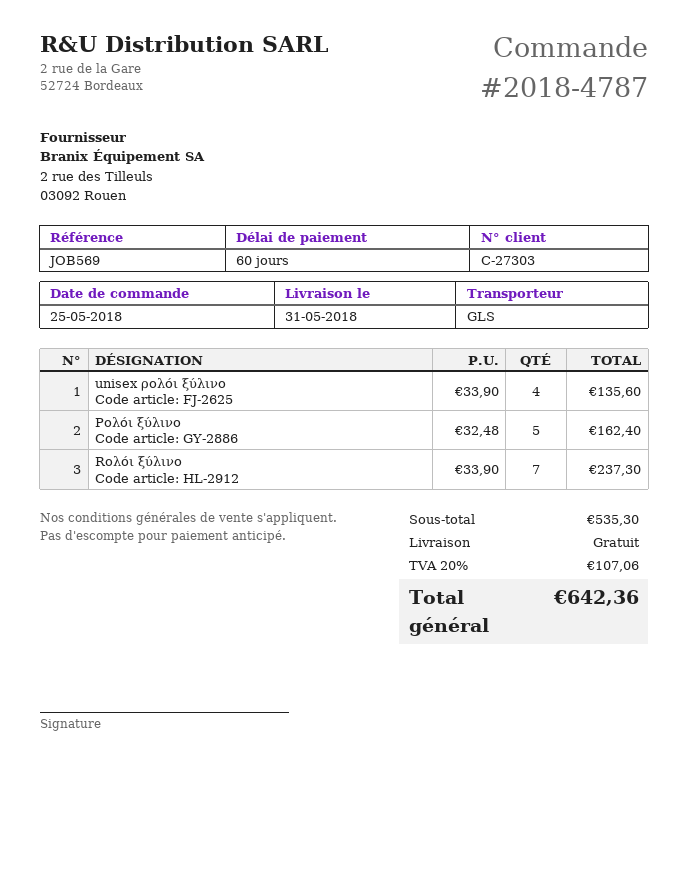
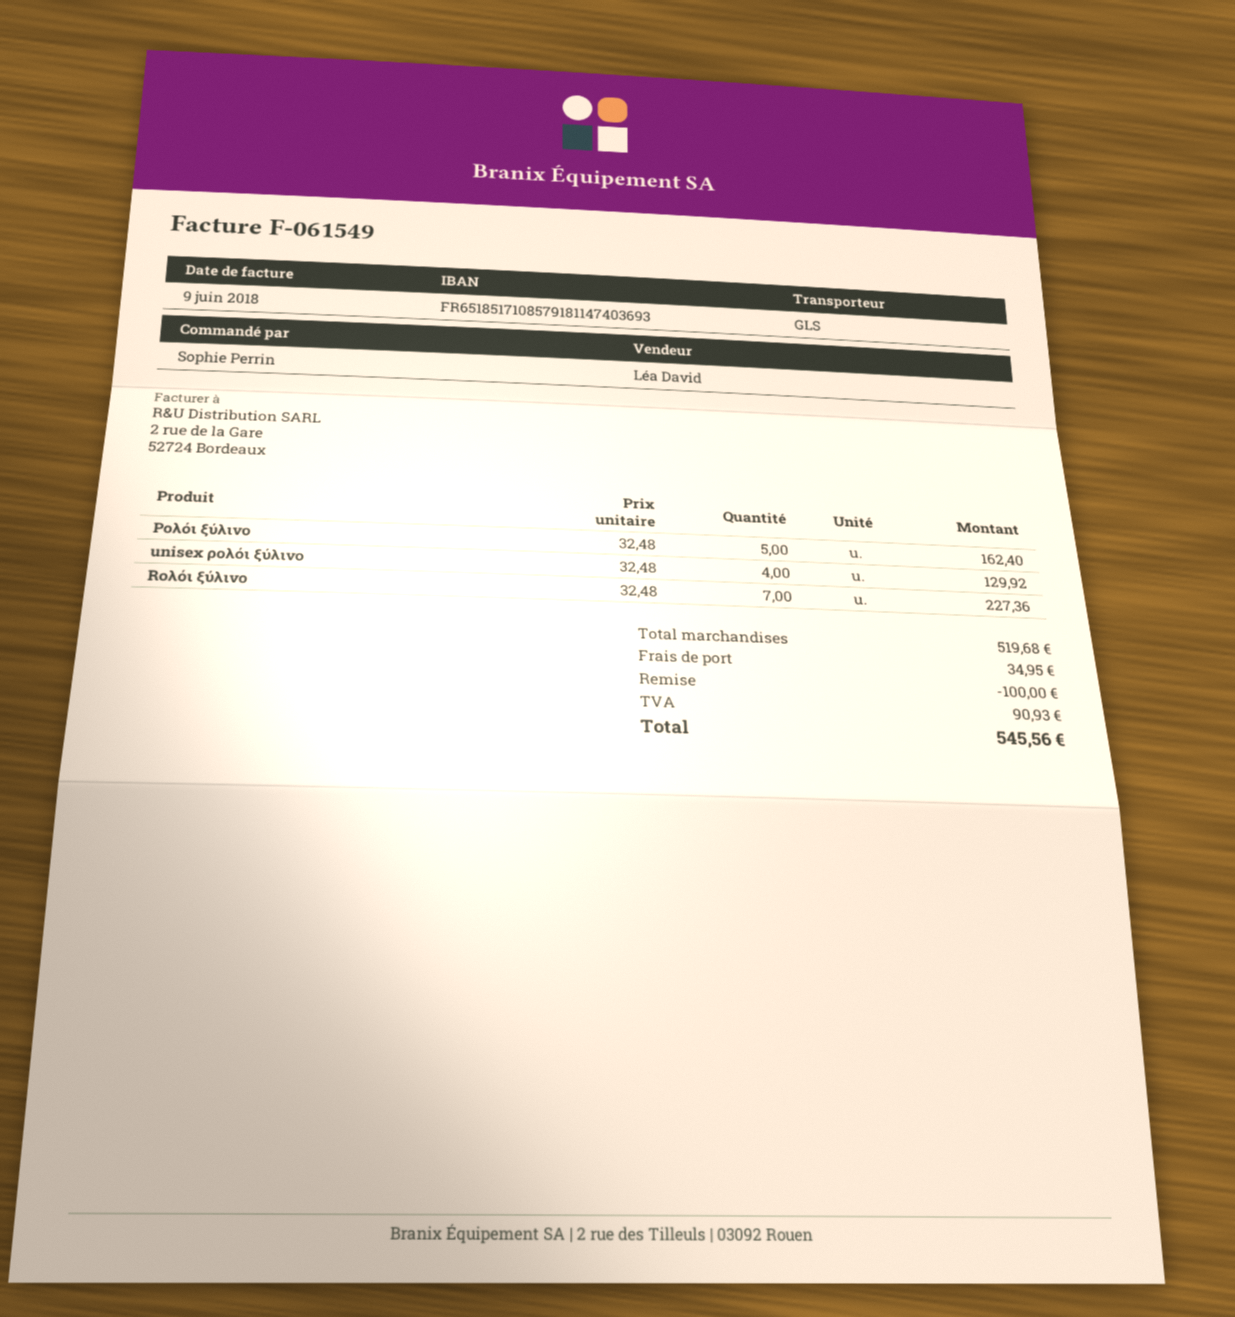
unisex ρολόι ξύλινο: 4 x 33.90 = 135.60 -> 4 x 32.48 = 129.92
Rολόι ξύλινο: 7 x 33.90 = 237.30 -> 7 x 32.48 = 227.36
subtotal: 535.30 -> 519.68
discount: none -> 100.00
shipping: 0.00 -> 34.95
tax: 107.06 -> 90.93
total: 642.36 -> 545.56

